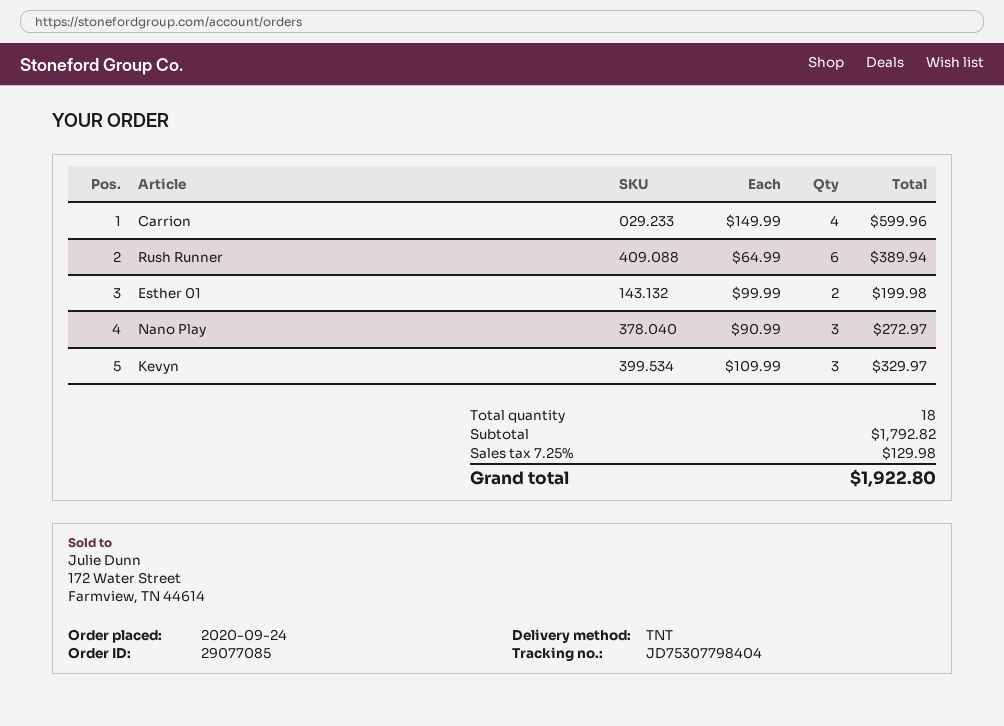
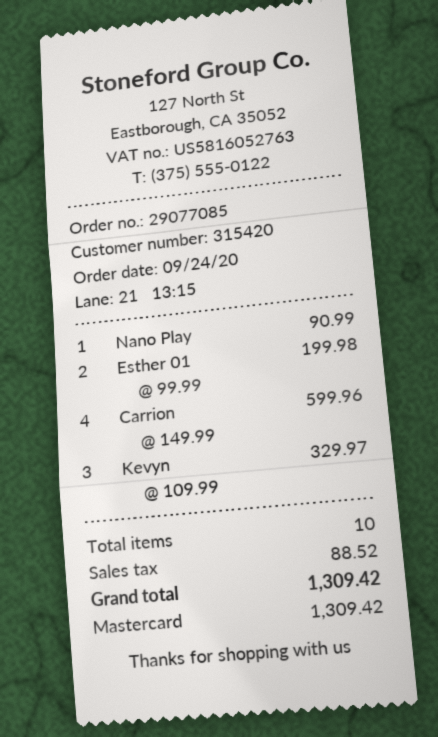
Rush Runner: 6 x 64.99 = 389.94 -> none
Nano Play: 3 x 90.99 = 272.97 -> 1 x 90.99 = 90.99
total quantity: 18 -> 10
tax: 129.98 -> 88.52
total: 1922.80 -> 1309.42

